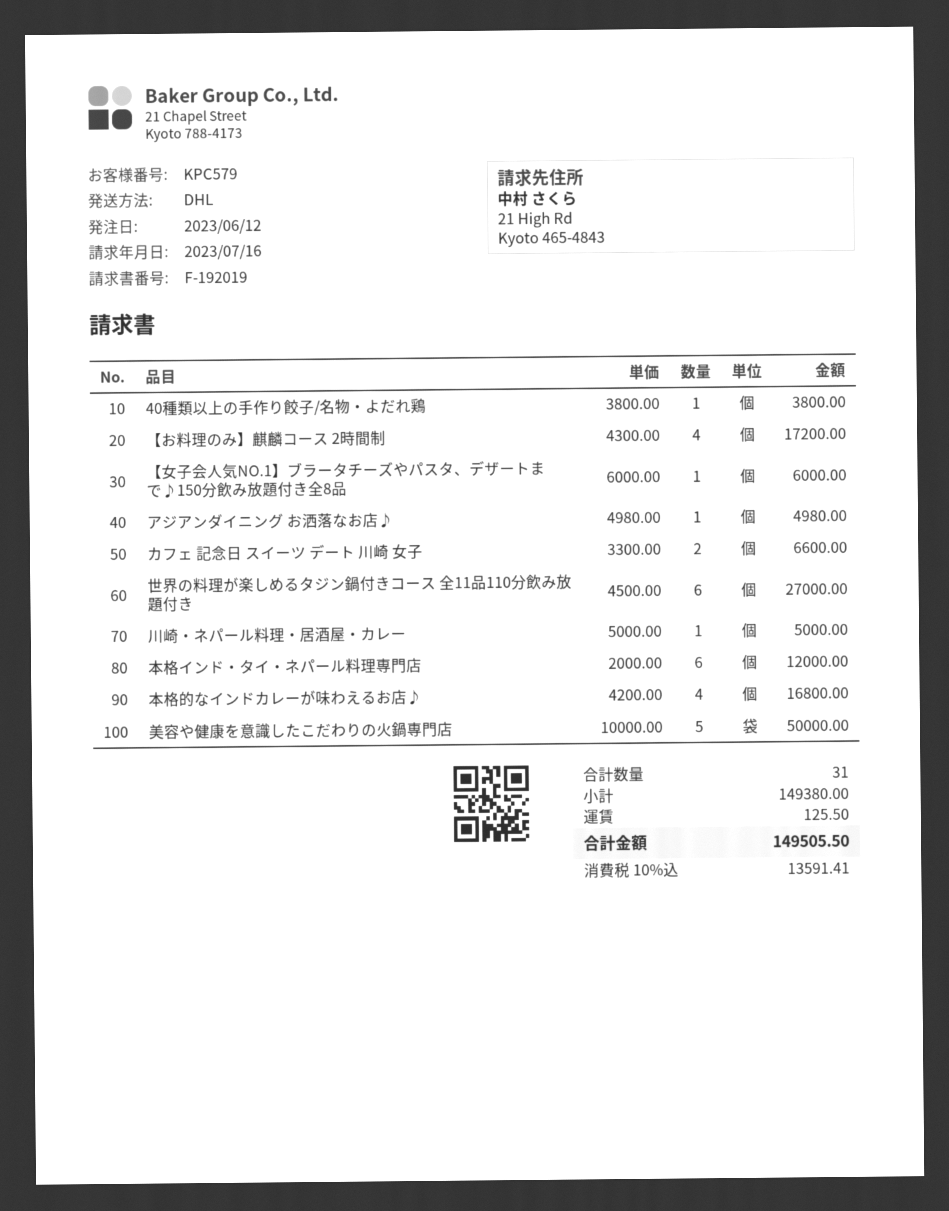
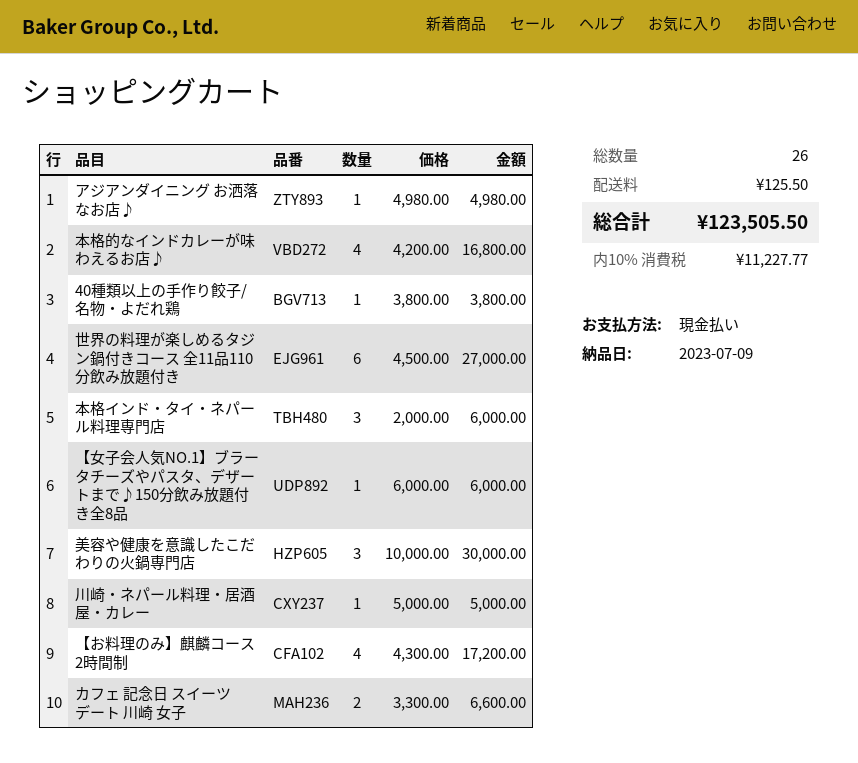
本格インド・タイ・ネパール料理専門店: 6 x 2000.00 = 12000.00 -> 3 x 2000.00 = 6000.00
美容や健康を意識したこだわりの火鍋専門店: 5 x 10000.00 = 50000.00 -> 3 x 10000.00 = 30000.00
total quantity: 31 -> 26
tax: 10% = 13591.41 -> 10% = 11227.77
total: 149505.50 -> 123505.50

